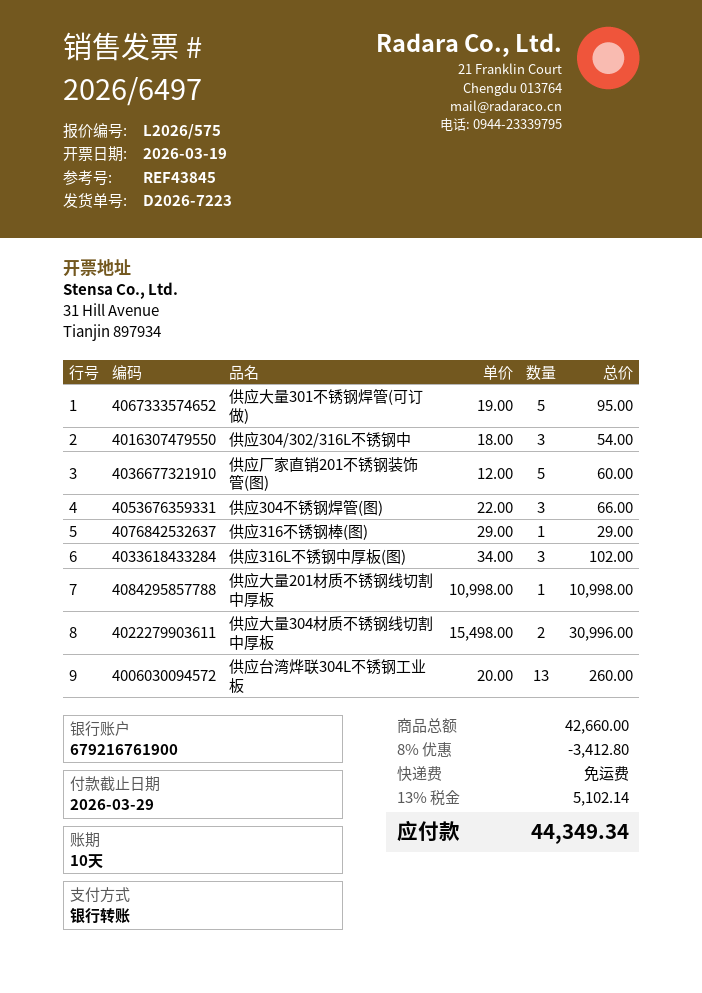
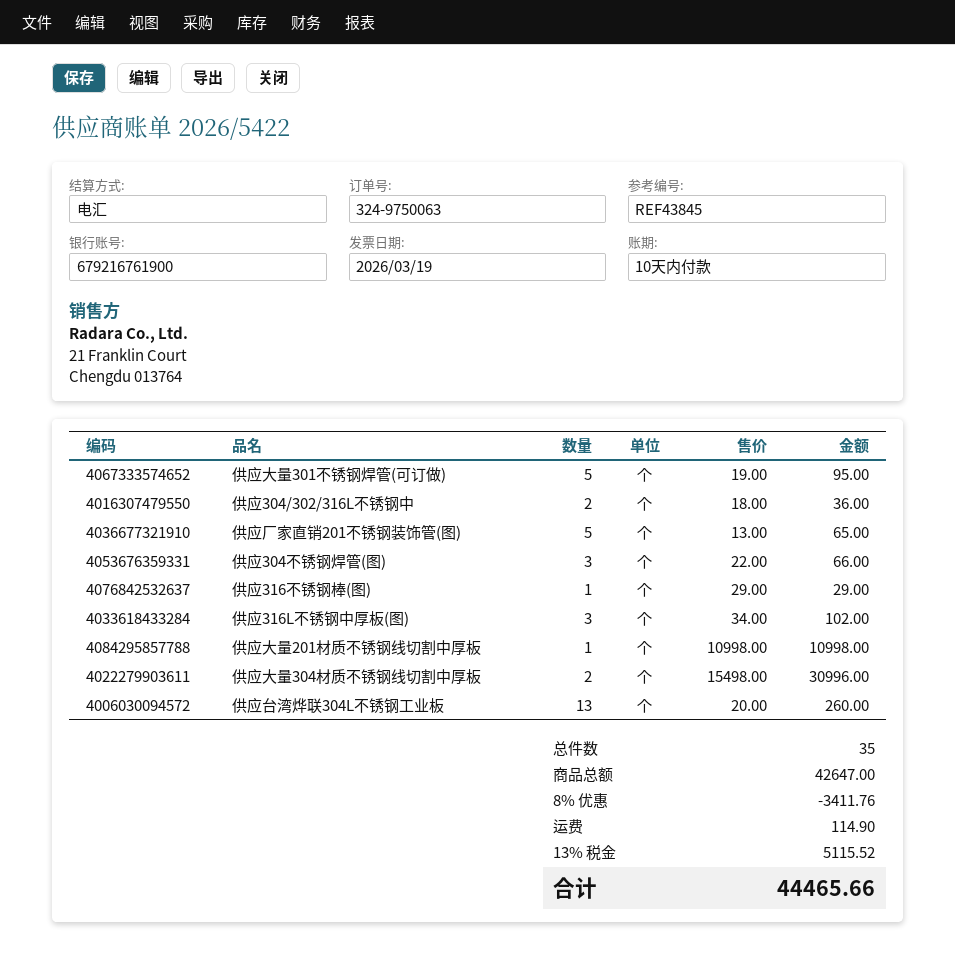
invoice number: 2026/6497 -> 2026/5422
供应304/302/316L不锈钢中: 3 x 18.00 = 54.00 -> 2 x 18.00 = 36.00
供应厂家直销201不锈钢装饰管(图): 5 x 12.00 = 60.00 -> 5 x 13.00 = 65.00
subtotal: 42660.00 -> 42647.00
discount: 8% = 3412.80 -> 8% = 3411.76
shipping: 0.00 -> 114.90
tax: 13% = 5102.14 -> 13% = 5115.52
total: 44349.34 -> 44465.66

